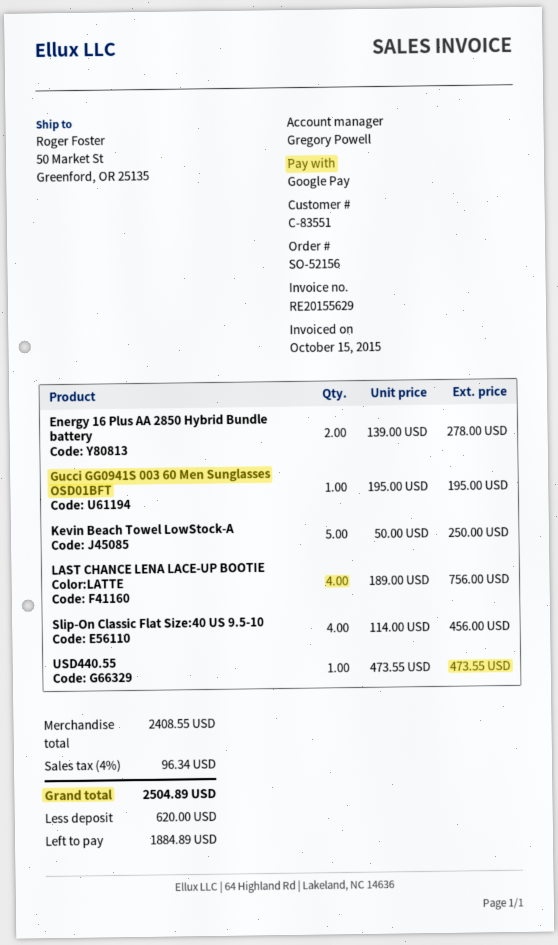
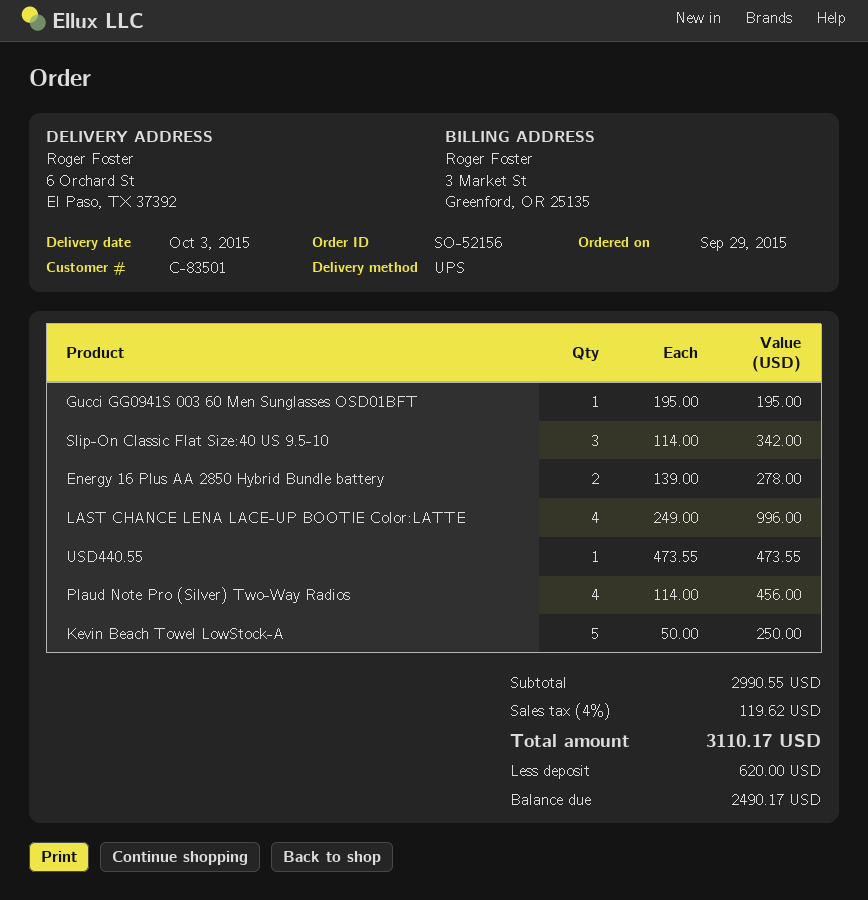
customer number: C-83551 -> C-83501
ship to: 50 Market St, Greenford, OR 25135 -> 6 Orchard St, El Paso, TX 37392
LAST CHANCE LENA LACE-UP BOOTIE Color:LATTE: 4 x 189.00 = 756.00 -> 4 x 249.00 = 996.00
Slip-On Classic Flat Size:40 US 9.5-10: 4 x 114.00 = 456.00 -> 3 x 114.00 = 342.00
Plaud Note Pro (Silver) Two-Way Radios: none -> 4 x 114.00 = 456.00
subtotal: 2408.55 -> 2990.55
tax: 4% = 96.34 -> 4% = 119.62
total: 2504.89 -> 3110.17
balance: 1884.89 -> 2490.17

